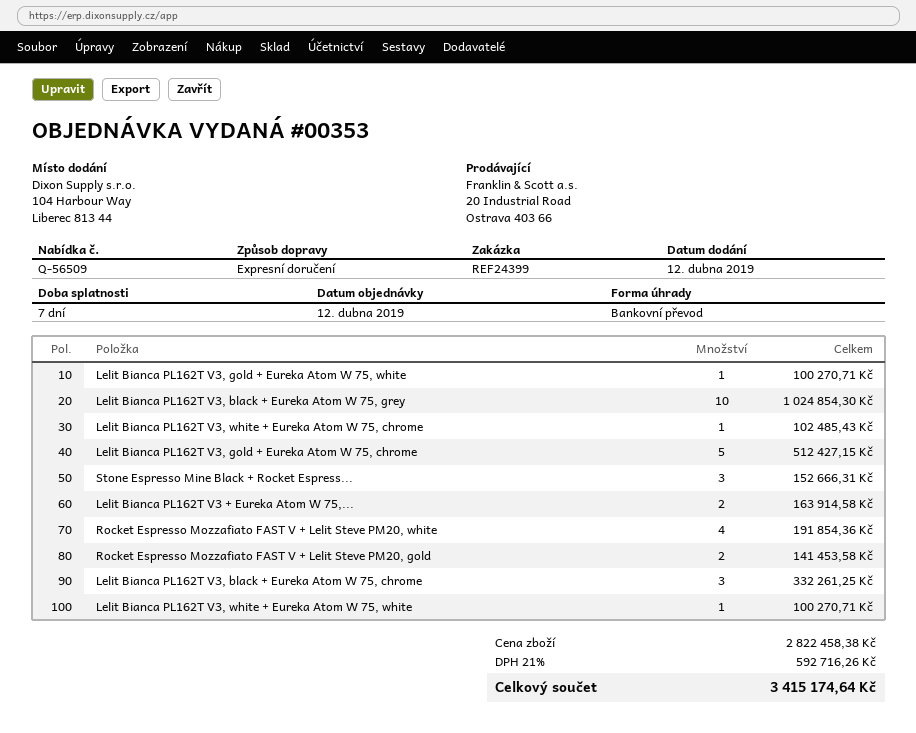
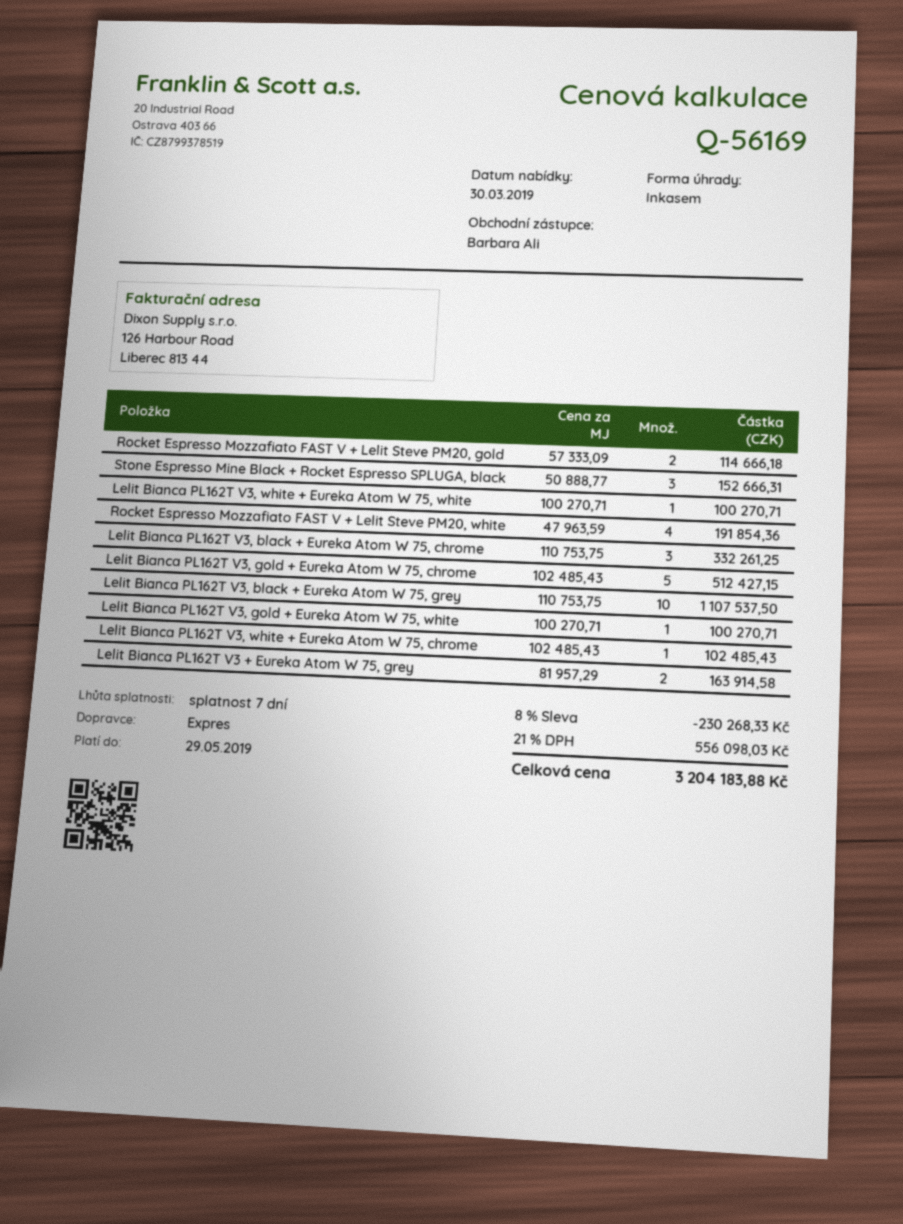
quote number: Q-56509 -> Q-56169
payment method: bank transfer -> direct debit
Lelit Bianca PL162T V3, black + Eureka Atom W 75, grey: 10 for 1024854.30 -> 10 for 1107537.50
Rocket Espresso Mozzafiato FAST V + Lelit Steve PM20, gold: 2 for 141453.58 -> 2 for 114666.18
discount: none -> 8% = 230268.33
tax: 21% = 592716.26 -> 21% = 556098.03
total: 3415174.64 -> 3204183.88

